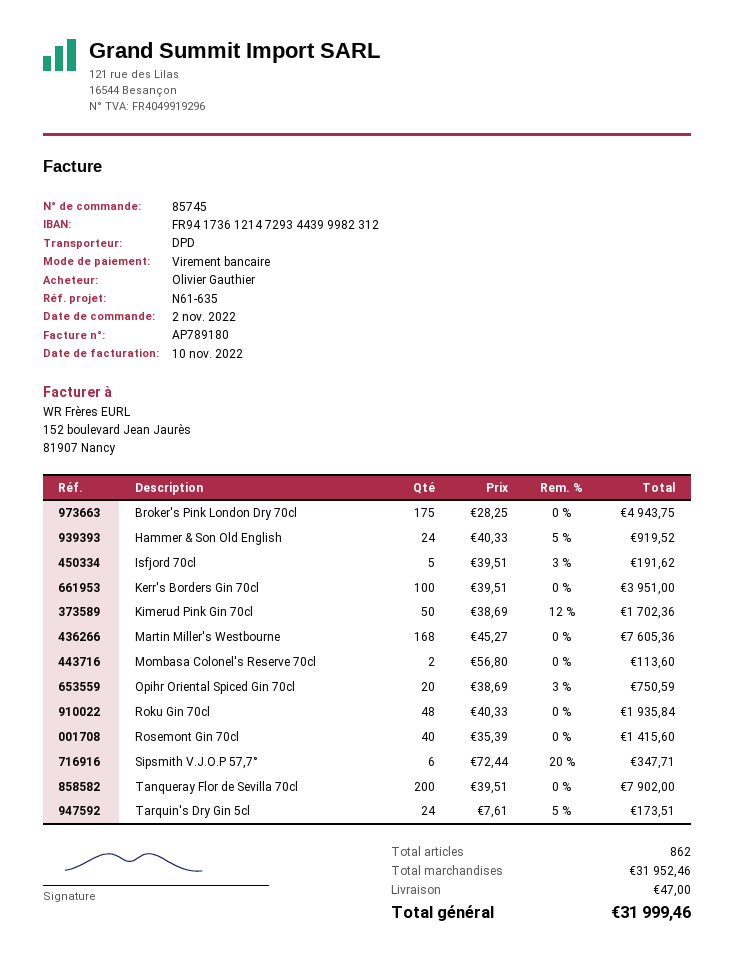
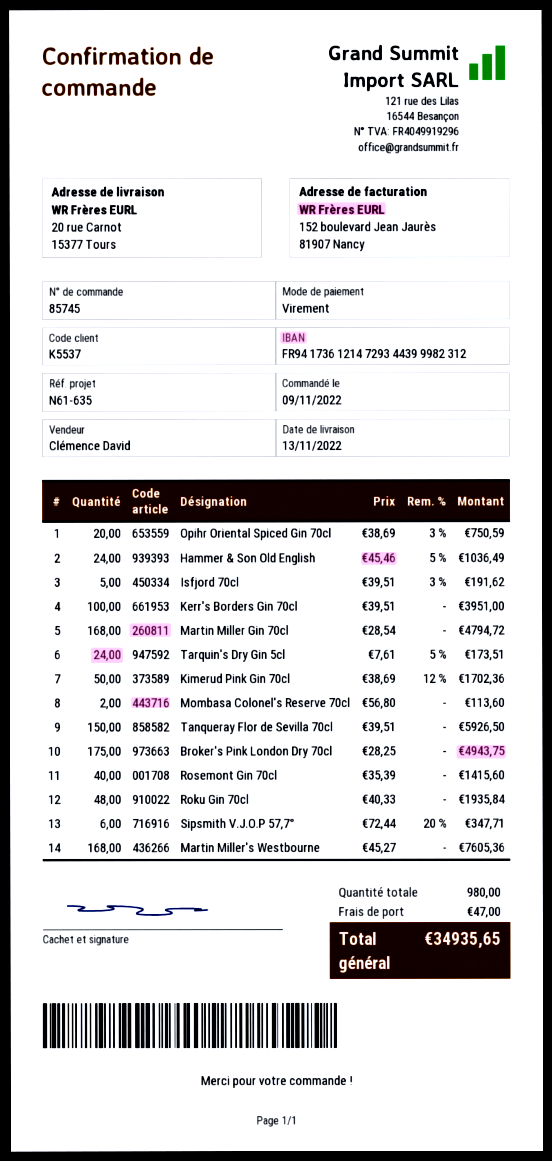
order date: 2022-11-02 -> 2022-11-09
Hammer & Son Old English: 24 x 40.33 - 5% = 919.52 -> 24 x 45.46 - 5% = 1036.49
Tanqueray Flor de Sevilla 70cl: 200 x 39.51 = 7902.00 -> 150 x 39.51 = 5926.50
Martin Miller Gin 70cl: none -> 168 x 28.54 = 4794.72
total quantity: 862 -> 980
total: 31999.46 -> 34935.65

